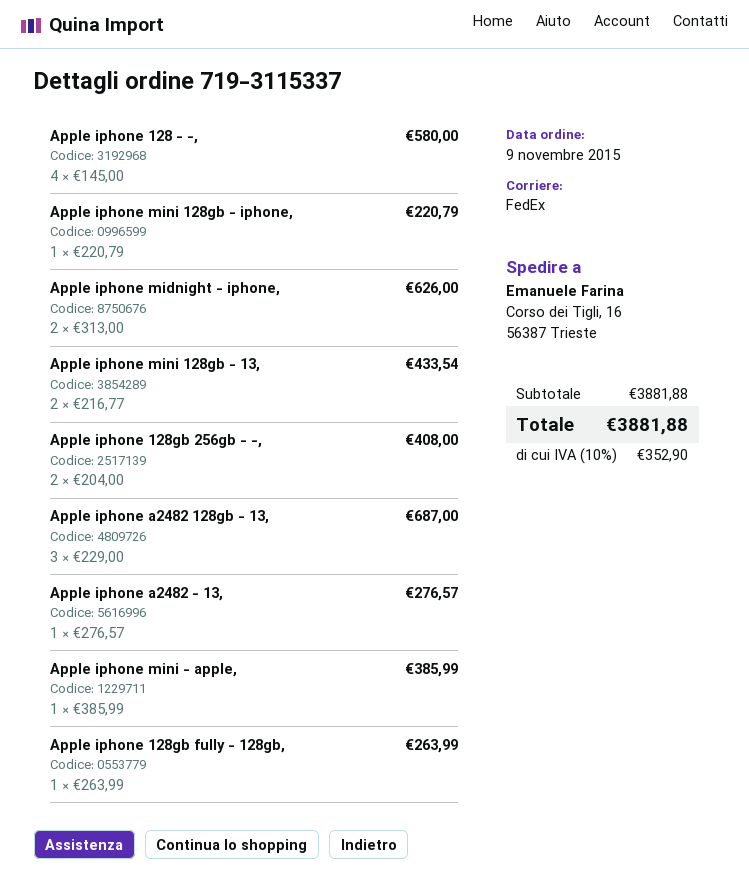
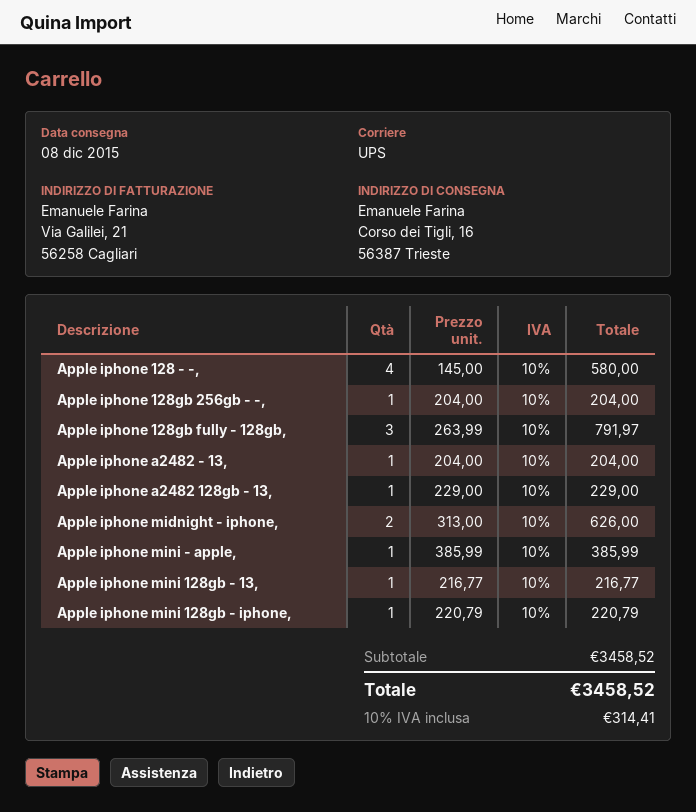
shipping method: FedEx -> UPS
Apple iphone mini 128gb - 13,: 2 x 216.77 = 433.54 -> 1 x 216.77 = 216.77
Apple iphone 128gb 256gb - -,: 2 x 204.00 = 408.00 -> 1 x 204.00 = 204.00
Apple iphone a2482 128gb - 13,: 3 x 229.00 = 687.00 -> 1 x 229.00 = 229.00
Apple iphone a2482 - 13,: 1 x 276.57 = 276.57 -> 1 x 204.00 = 204.00
Apple iphone 128gb fully - 128gb,: 1 x 263.99 = 263.99 -> 3 x 263.99 = 791.97
subtotal: 3881.88 -> 3458.52
tax: 10% = 352.90 -> 10% = 314.41
total: 3881.88 -> 3458.52

